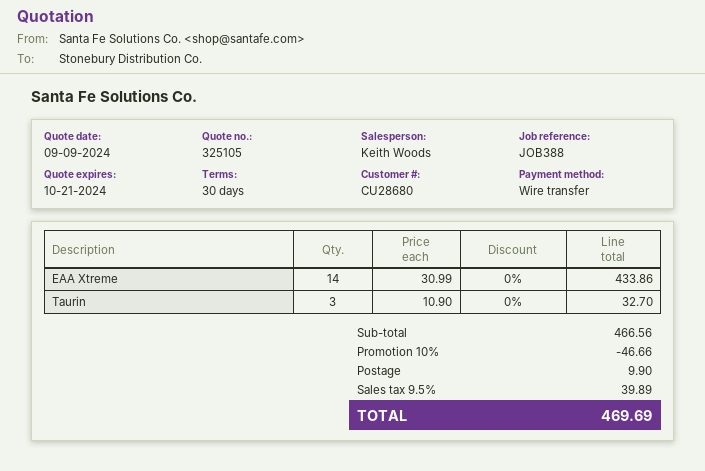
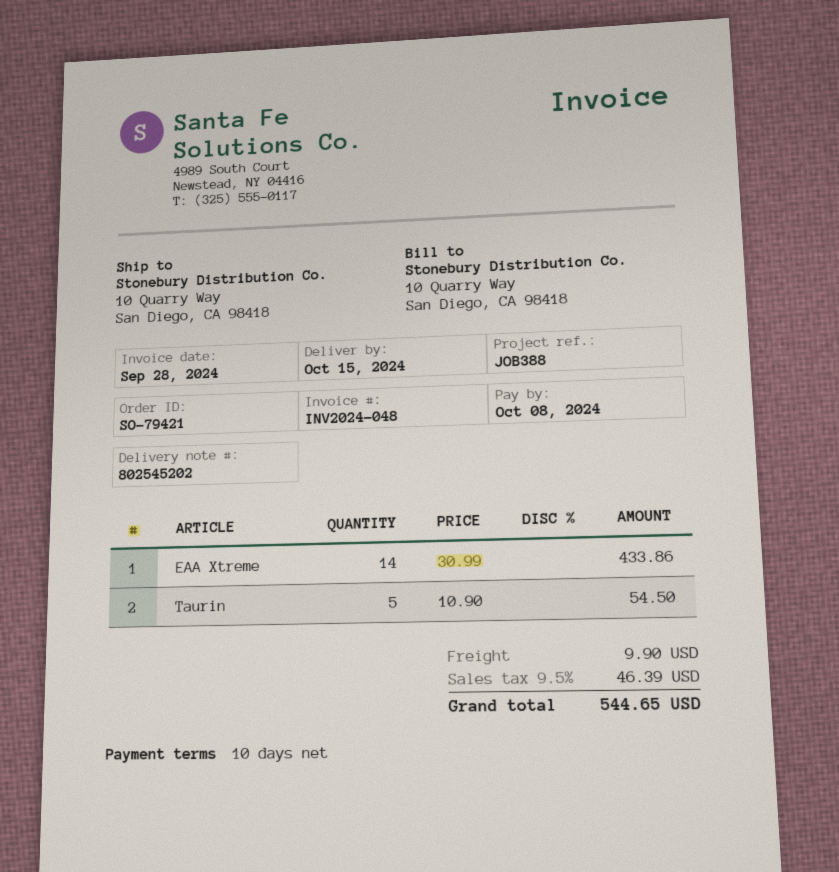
payment terms: 30 days -> 10 days
Taurin: 3 x 10.90 = 32.70 -> 5 x 10.90 = 54.50
discount: 10% = 46.66 -> none
tax: 9.5% = 39.89 -> 9.5% = 46.39
total: 469.69 -> 544.65

